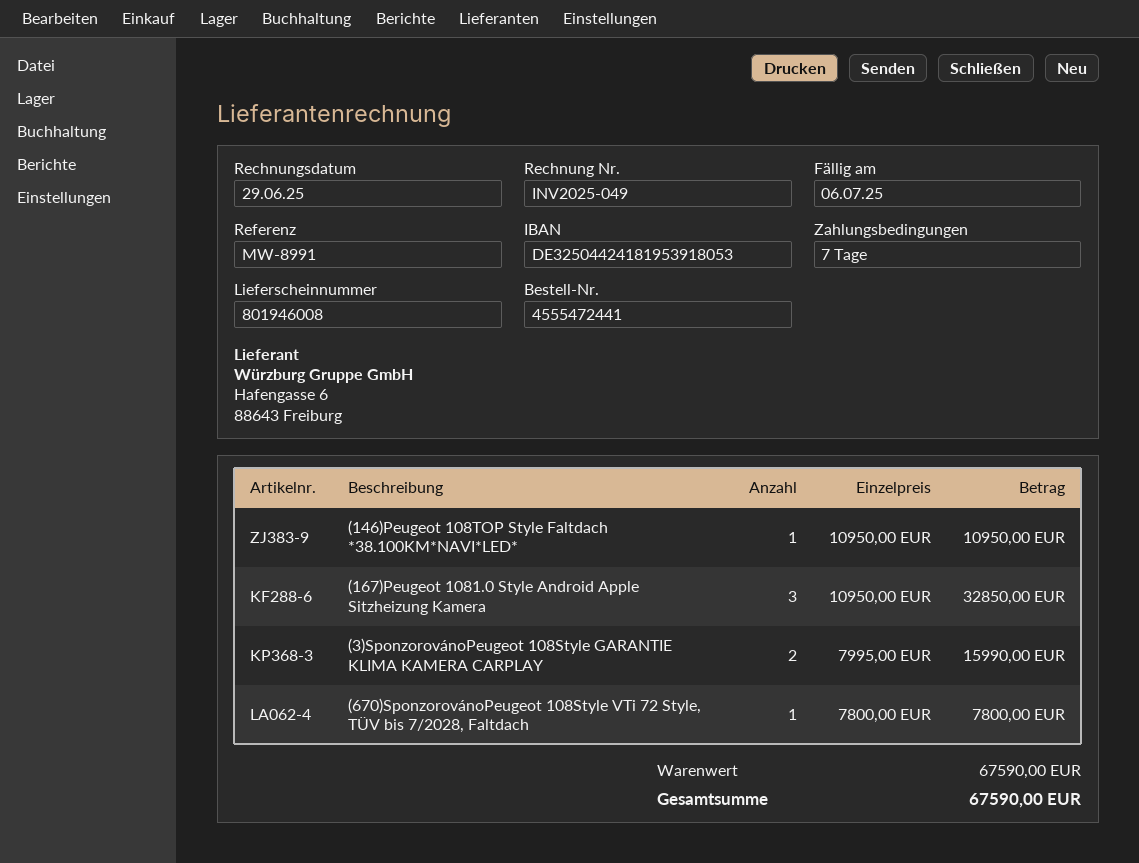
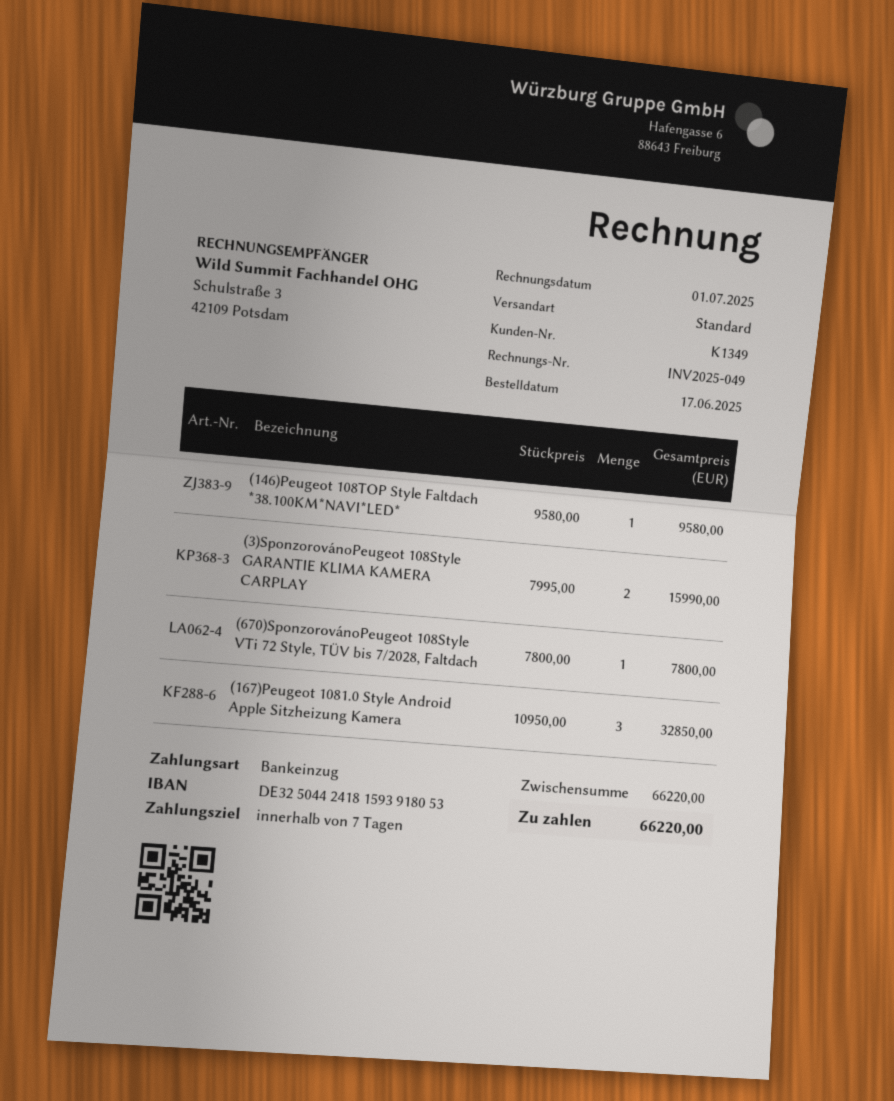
invoice date: 2025-06-29 -> 2025-07-01
bank account: DE32504424181953918053 -> DE32504424181593918053
(146)Peugeot 108TOP Style Faltdach *38.100KM*NAVI*LED*: 1 x 10950.00 = 10950.00 -> 1 x 9580.00 = 9580.00
subtotal: 67590.00 -> 66220.00
total: 67590.00 -> 66220.00

